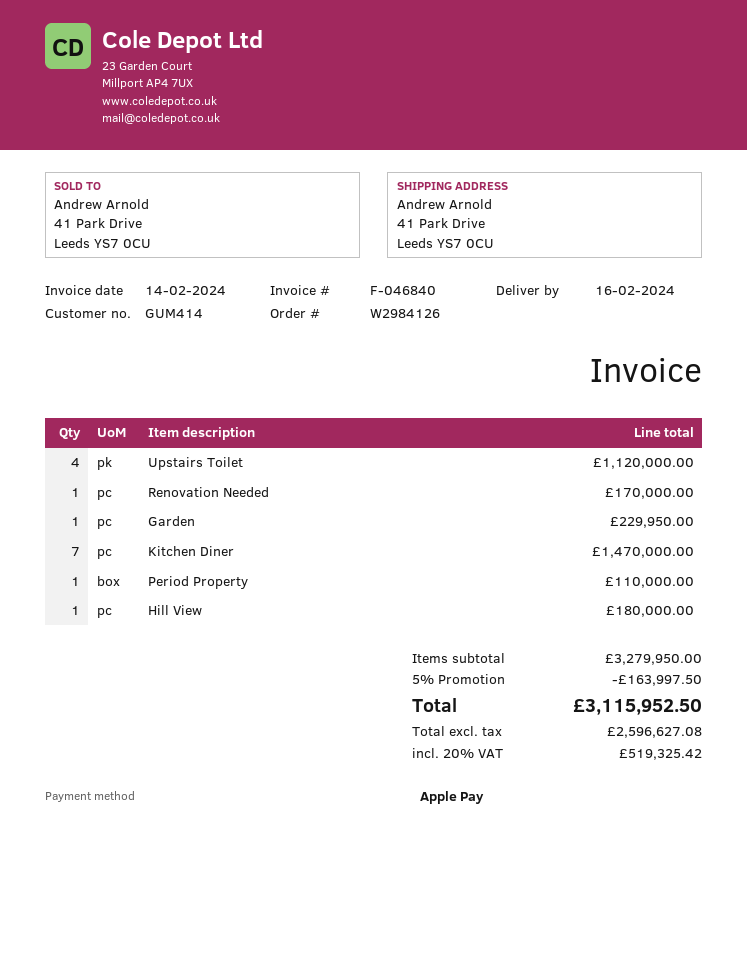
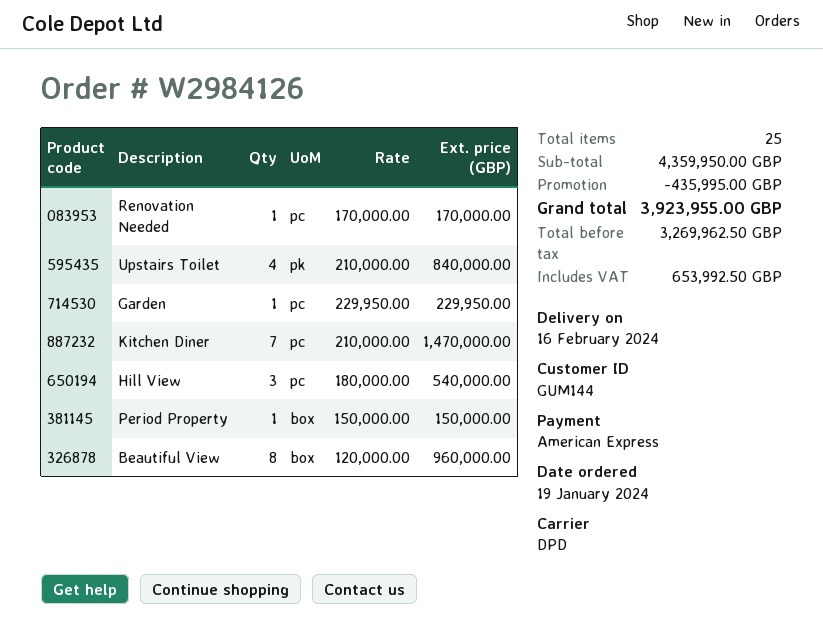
customer number: GUM414 -> GUM144
payment method: Apple Pay -> American Express
Upstairs Toilet: 4 for 1120000.00 -> 4 for 840000.00
Period Property: 1 for 110000.00 -> 1 for 150000.00
Hill View: 1 for 180000.00 -> 3 for 540000.00
Beautiful View: none -> 8 for 960000.00
subtotal: 3279950.00 -> 4359950.00
discount: 163997.50 -> 435995.00
net: 2596627.08 -> 3269962.50
tax: 519325.42 -> 653992.50
total: 3115952.50 -> 3923955.00

